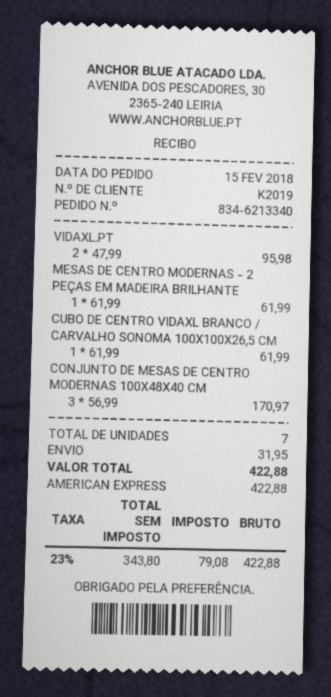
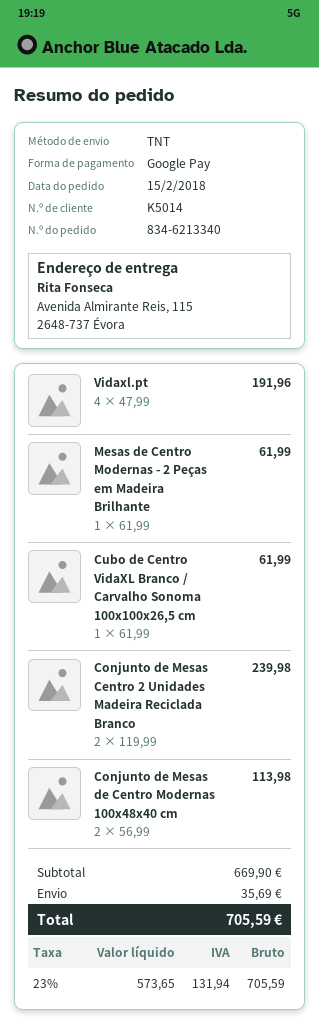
customer number: K2019 -> K5014
payment method: American Express -> Google Pay
VIDAXL.PT: 2 x 47.99 = 95.98 -> 4 x 47.99 = 191.96
CONJUNTO DE MESAS DE CENTRO MODERNAS 100X48X40 CM: 3 x 56.99 = 170.97 -> 2 x 56.99 = 113.98
Conjunto de Mesas Centro 2 Unidades Madeira Reciclada Branco: none -> 2 x 119.99 = 239.98
shipping: 31.95 -> 35.69
net: 343.80 -> 573.65
tax: 23% = 79.08 -> 23% = 131.94
total: 422.88 -> 705.59

